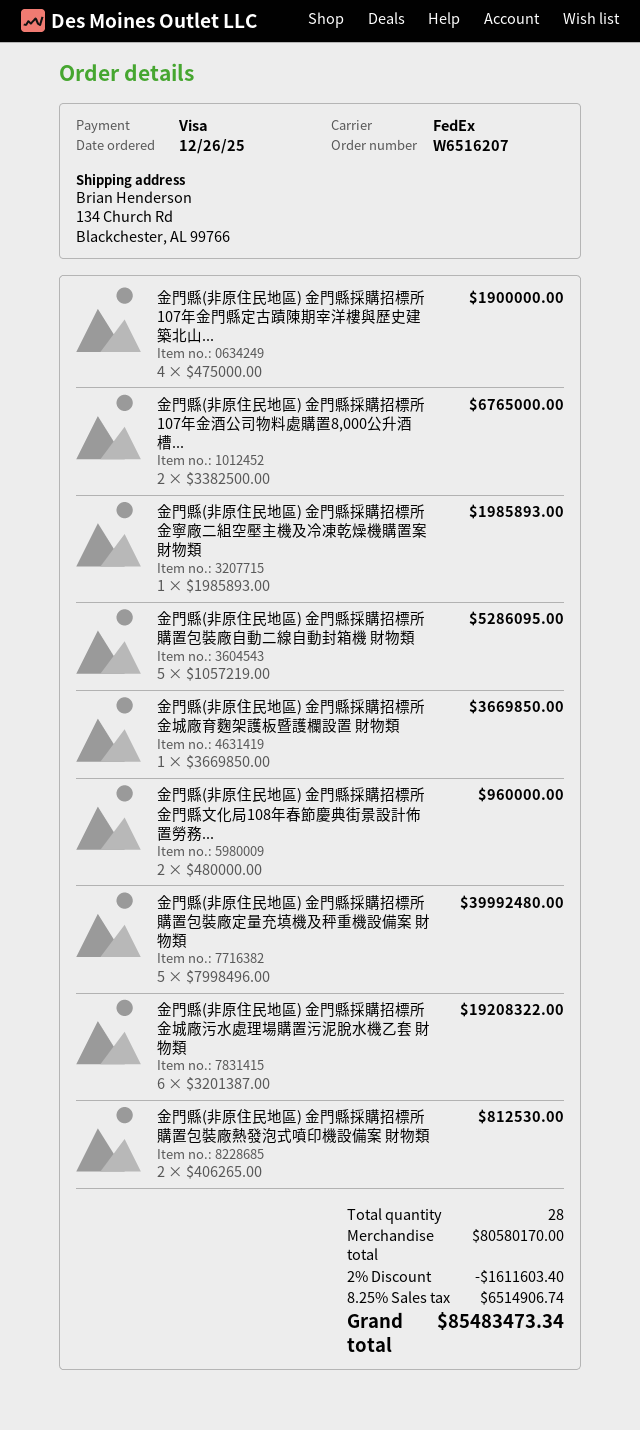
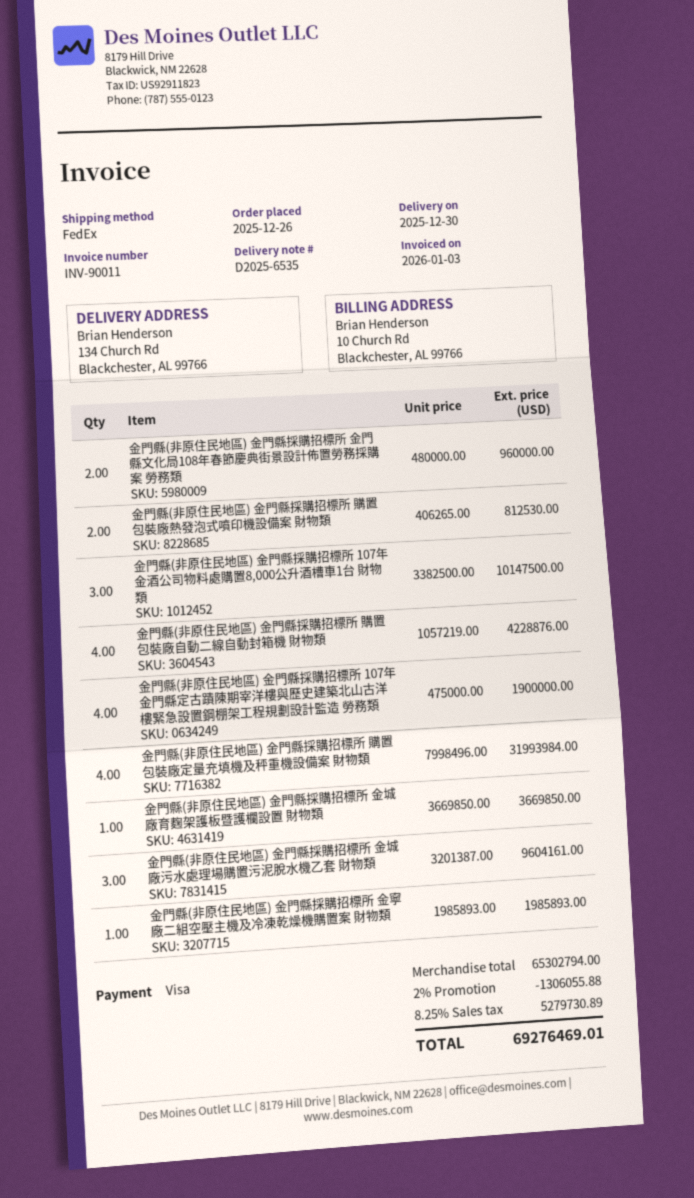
金門縣(非原住民地區) 金門縣採購招標所 107年金酒公司物料處購置8,000公升酒槽...: 2 x 3382500.00 = 6765000.00 -> 3 x 3382500.00 = 10147500.00
金門縣(非原住民地區) 金門縣採購招標所 購置包裝廠自動二線自動封箱機 財物類: 5 x 1057219.00 = 5286095.00 -> 4 x 1057219.00 = 4228876.00
金門縣(非原住民地區) 金門縣採購招標所 購置包裝廠定量充填機及秤重機設備案 財物類: 5 x 7998496.00 = 39992480.00 -> 4 x 7998496.00 = 31993984.00
金門縣(非原住民地區) 金門縣採購招標所 金城廠污水處理場購置污泥脫水機乙套 財物類: 6 x 3201387.00 = 19208322.00 -> 3 x 3201387.00 = 9604161.00
subtotal: 80580170.00 -> 65302794.00
discount: 2% = 1611603.40 -> 2% = 1306055.88
tax: 8.25% = 6514906.74 -> 8.25% = 5279730.89
total: 85483473.34 -> 69276469.01

